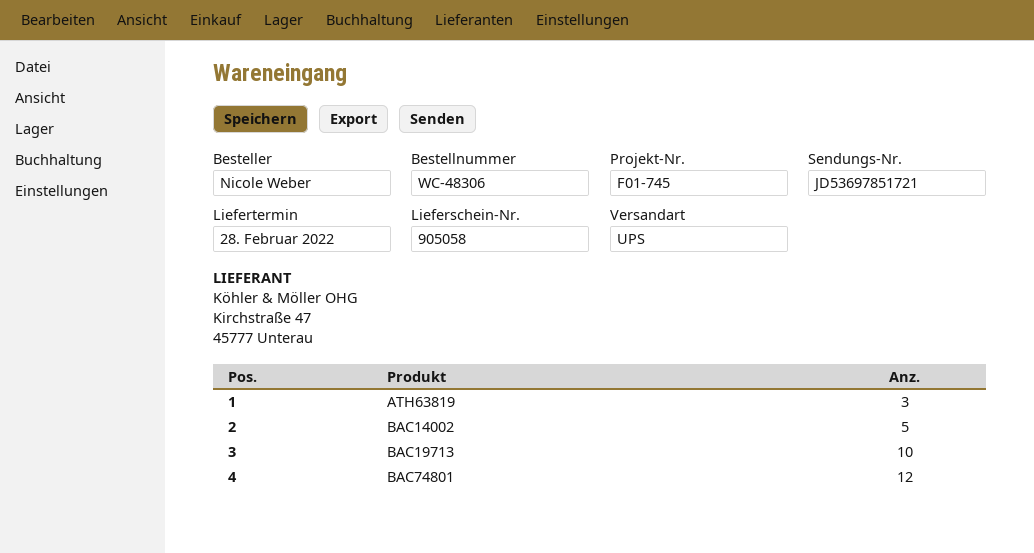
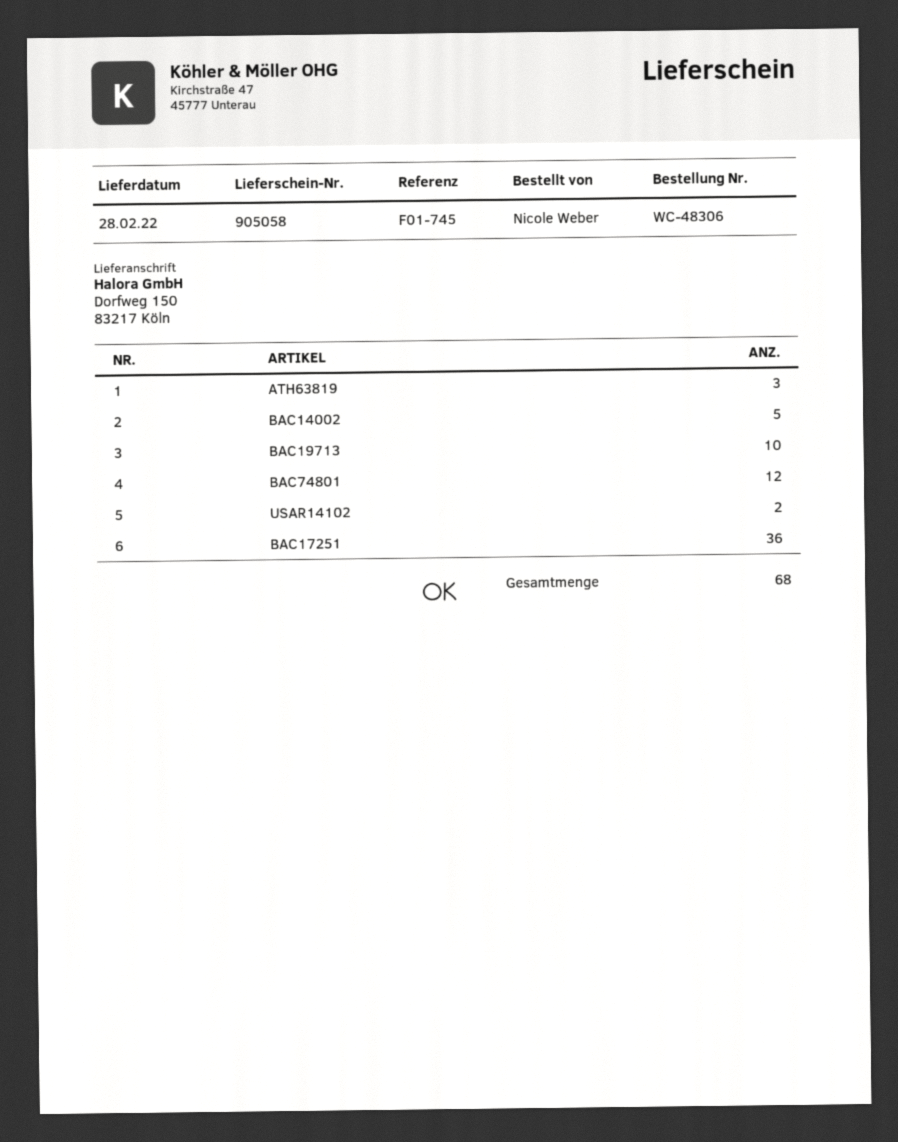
USAR14102: none -> 2
BAC17251: none -> 36

